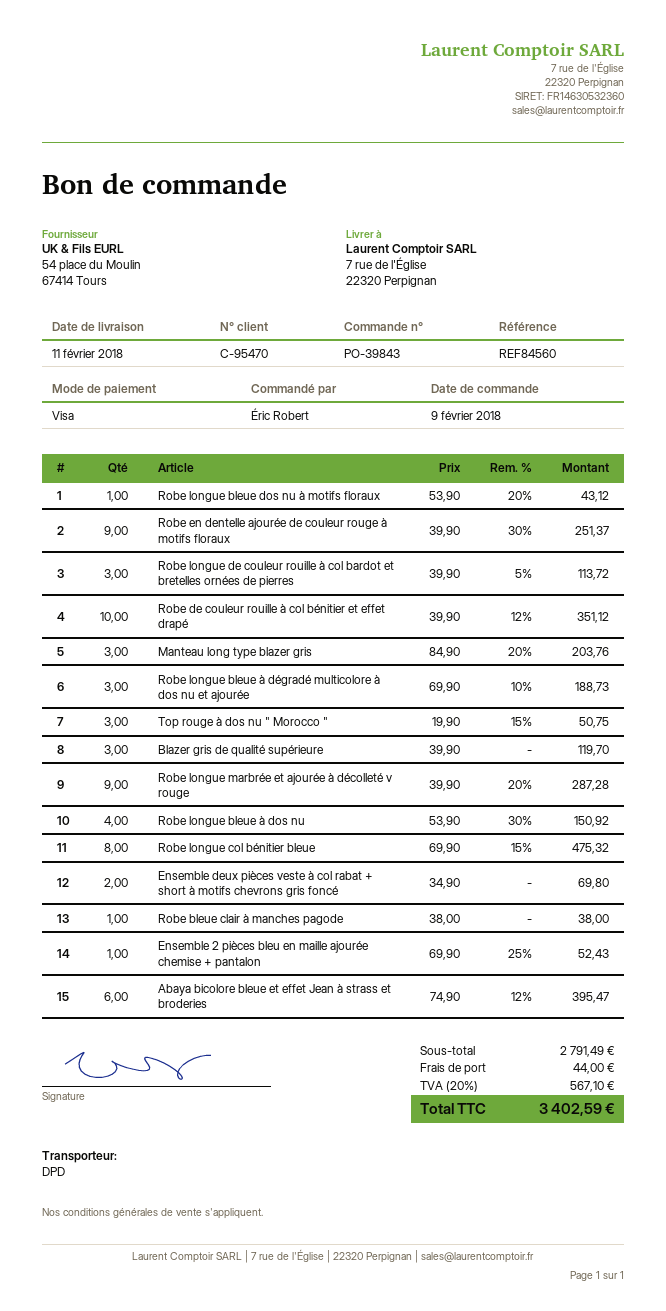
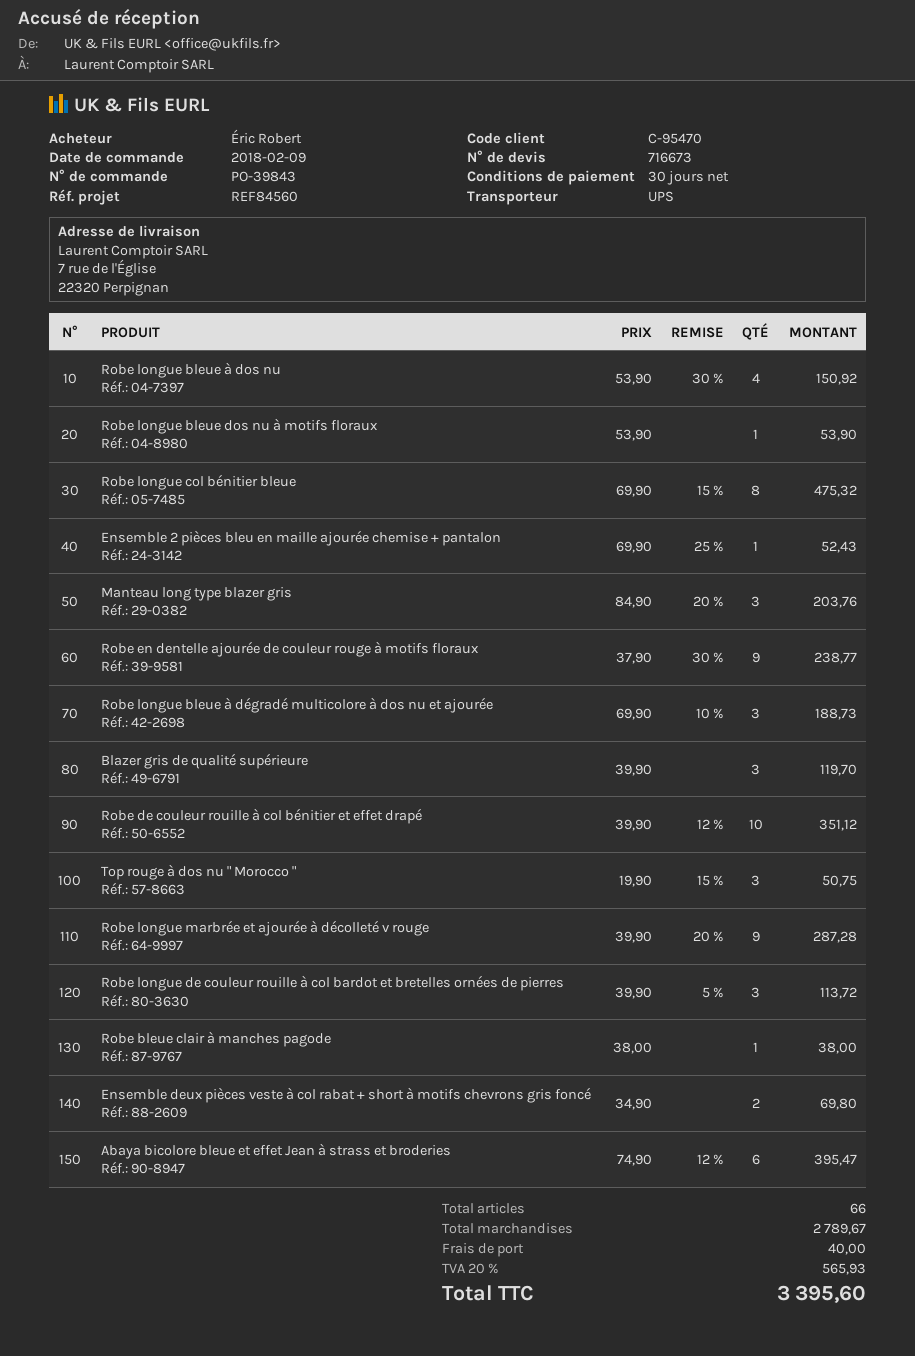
shipping method: DPD -> UPS
Robe longue bleue dos nu à motifs floraux: 1 x 53.90 - 20% = 43.12 -> 1 x 53.90 = 53.90
Robe en dentelle ajourée de couleur rouge à motifs floraux: 9 x 39.90 - 30% = 251.37 -> 9 x 37.90 - 30% = 238.77
subtotal: 2791.49 -> 2789.67
shipping: 44.00 -> 40.00
tax: 20% = 567.10 -> 20% = 565.93
total: 3402.59 -> 3395.60

